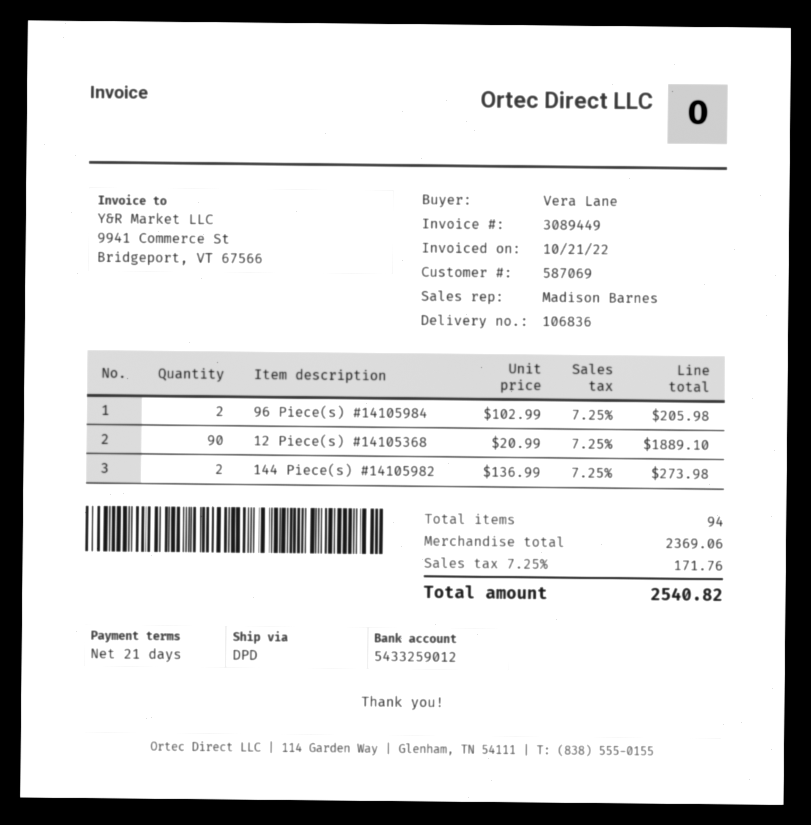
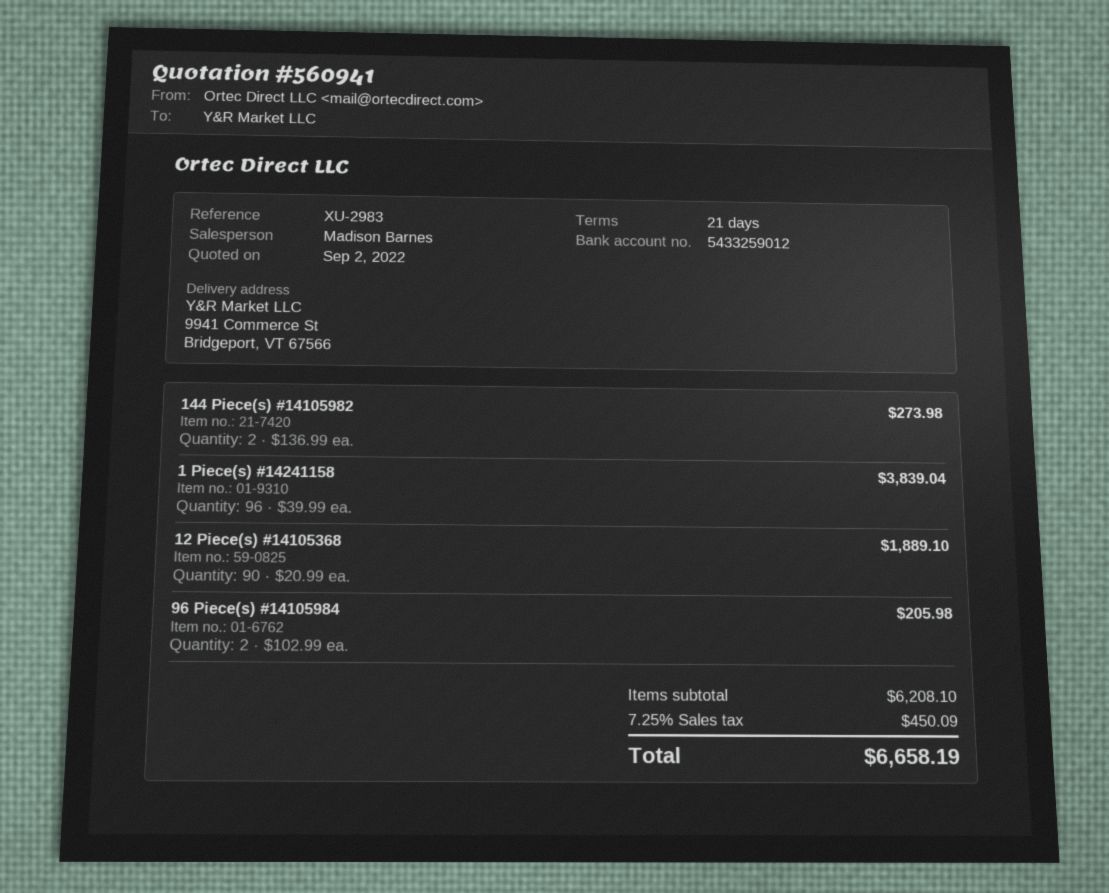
1 Piece(s) #14241158: none -> 96 x 39.99 = 3839.04
subtotal: 2369.06 -> 6208.10
tax: 7.25% = 171.76 -> 7.25% = 450.09
total: 2540.82 -> 6658.19

